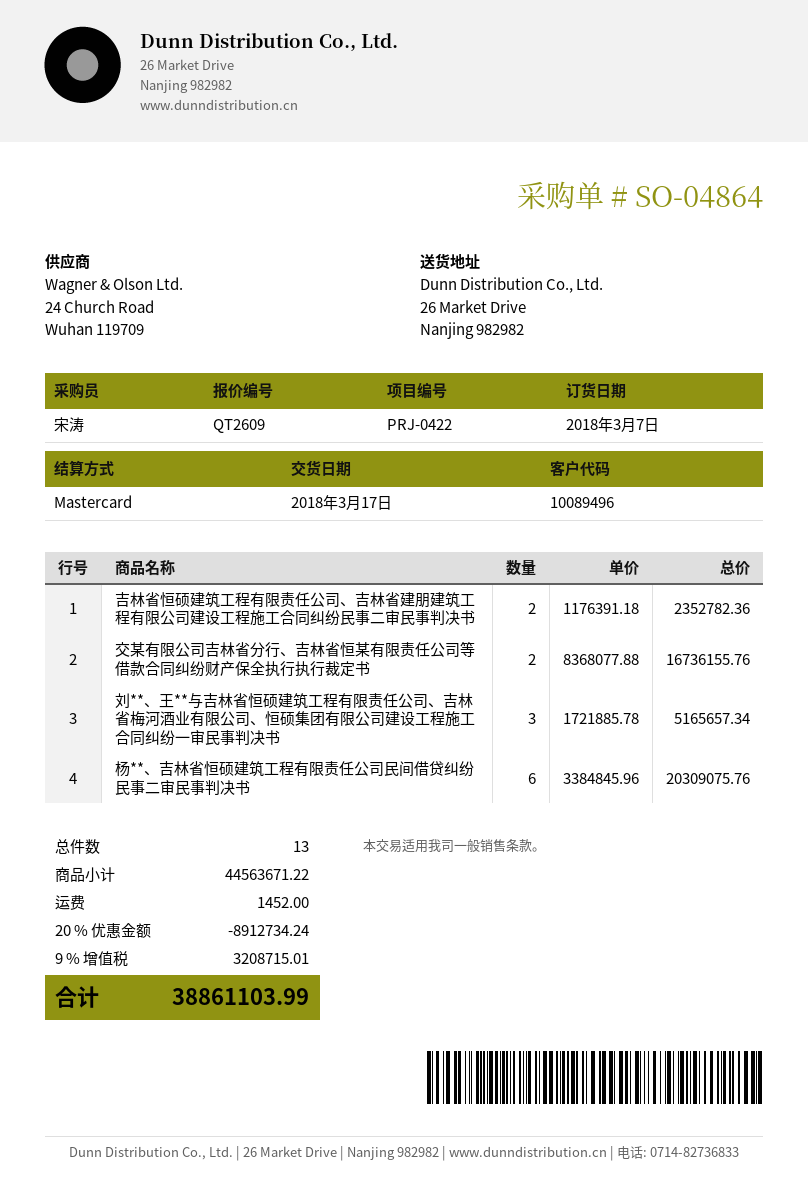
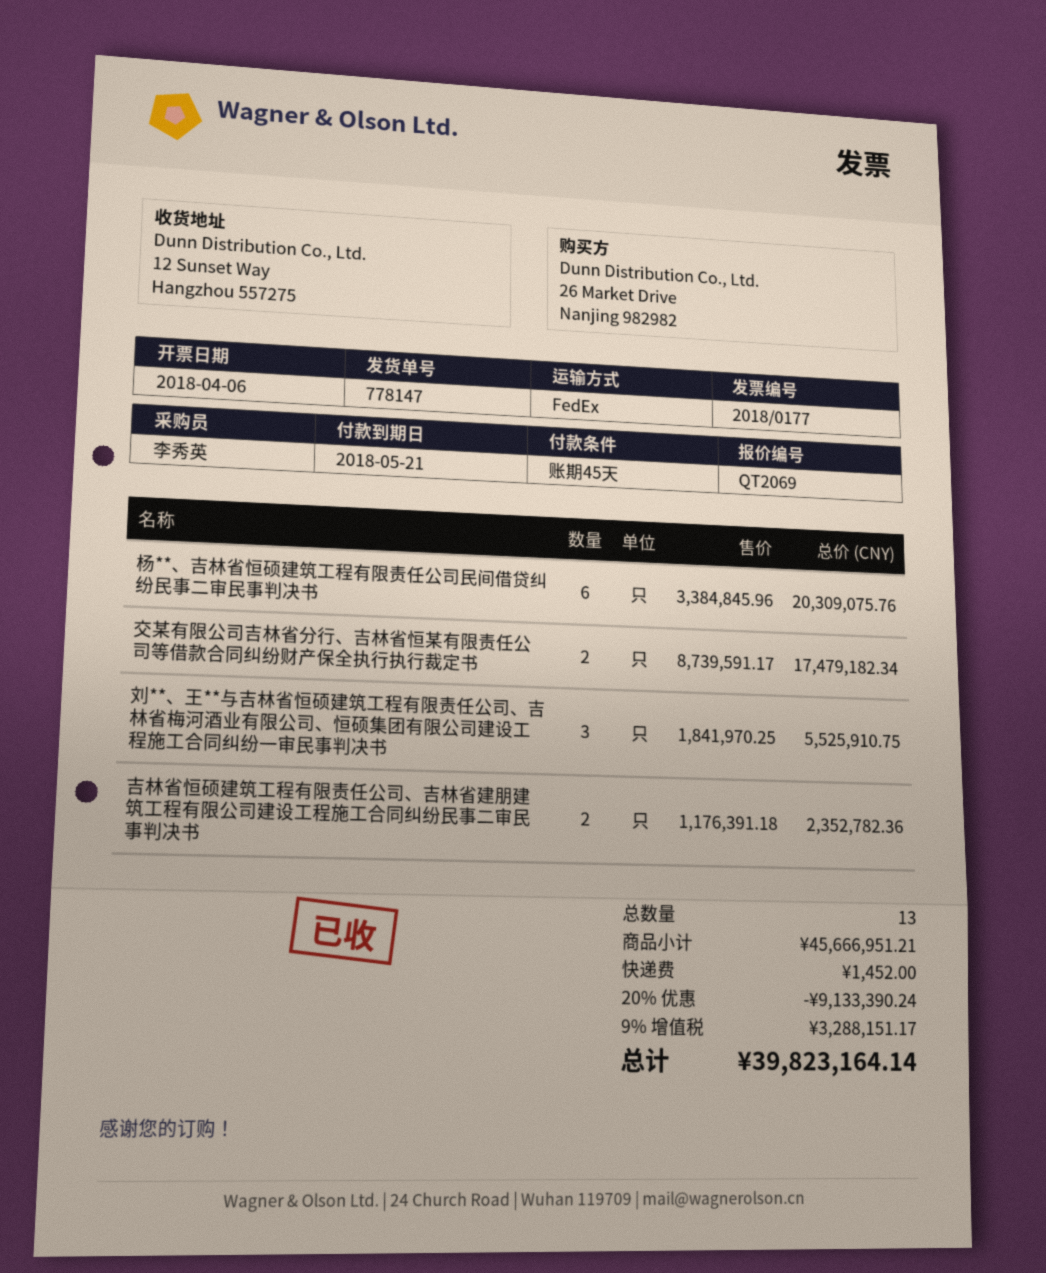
quote number: QT2609 -> QT2069
ordered by: 宋涛 -> 李秀英
ship to: 26 Market Drive, Nanjing 982982 -> 12 Sunset Way, Hangzhou 557275
交某有限公司吉林省分行、吉林省恒某有限责任公司等借款合同纠纷财产保全执行执行裁定书: 2 x 8368077.88 = 16736155.76 -> 2 x 8739591.17 = 17479182.34
刘**、王**与吉林省恒硕建筑工程有限责任公司、吉林省梅河酒业有限公司、恒硕集团有限公司建设工程施工合同纠纷一审民事判决书: 3 x 1721885.78 = 5165657.34 -> 3 x 1841970.25 = 5525910.75
subtotal: 44563671.22 -> 45666951.21
discount: 20% = 8912734.24 -> 20% = 9133390.24
tax: 9% = 3208715.01 -> 9% = 3288151.17
total: 38861103.99 -> 39823164.14

